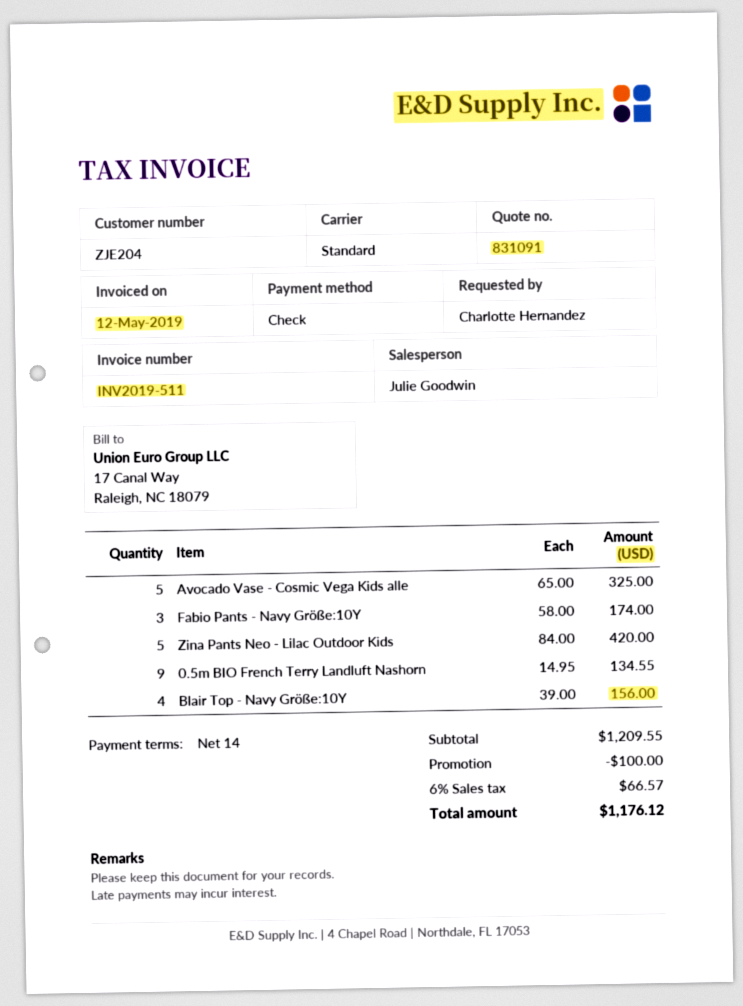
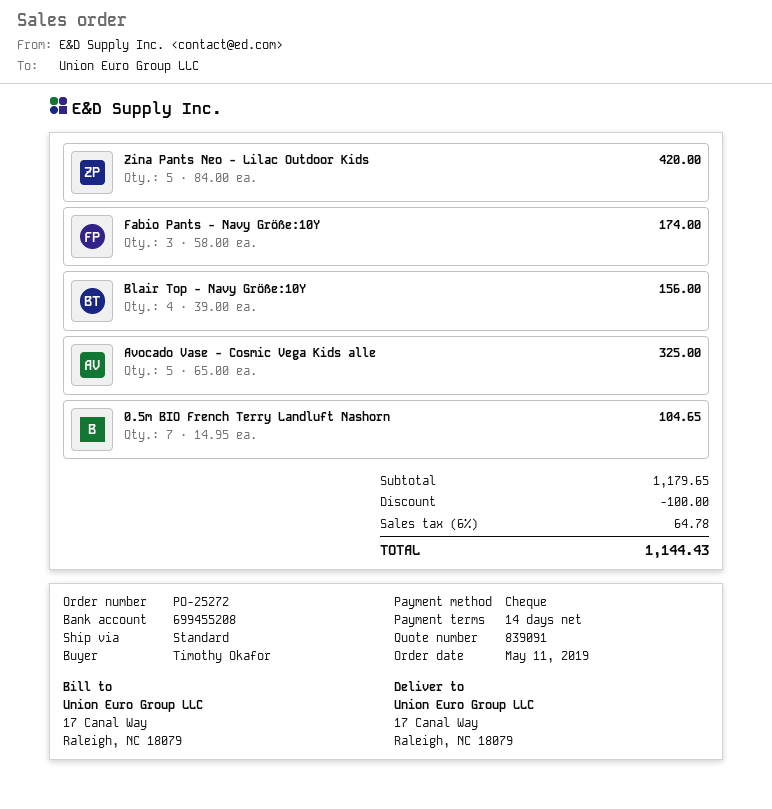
quote number: 831091 -> 839091
ordered by: Charlotte Hernandez -> Timothy Okafor
0.5m BIO French Terry Landluft Nashorn: 9 x 14.95 = 134.55 -> 7 x 14.95 = 104.65
subtotal: 1209.55 -> 1179.65
tax: 6% = 66.57 -> 6% = 64.78
total: 1176.12 -> 1144.43

